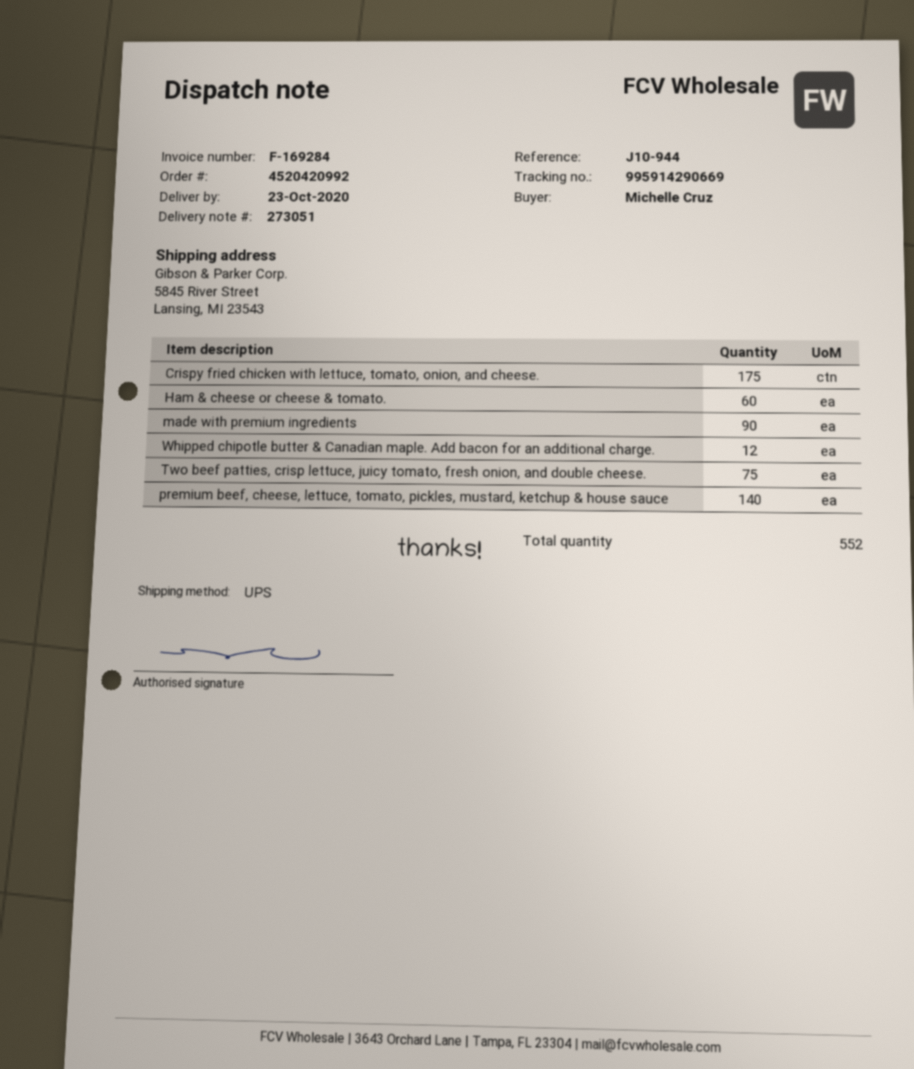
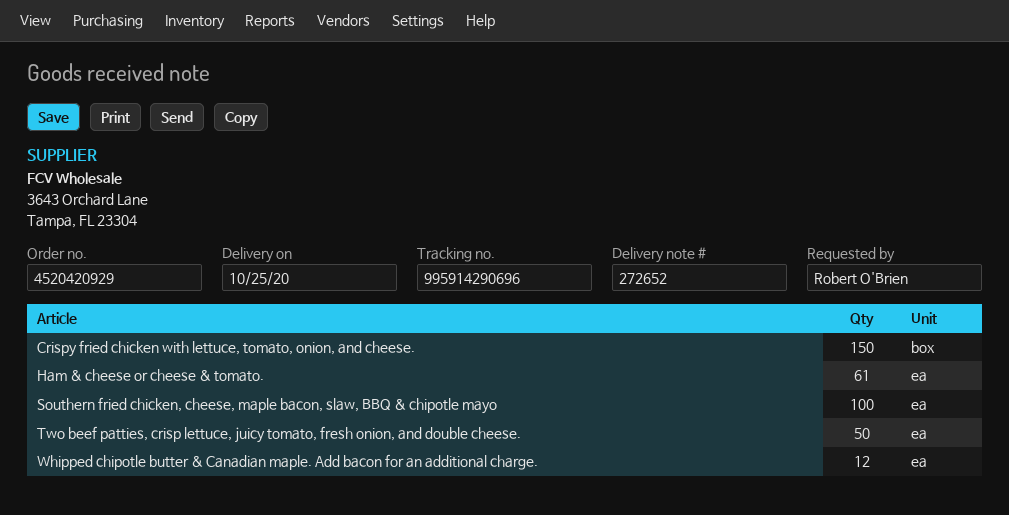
order number: 4520420992 -> 4520420929
delivery note number: 273051 -> 272652
delivery date: 2020-10-23 -> 2020-10-25
ordered by: Michelle Cruz -> Robert O'Brien
tracking number: 995914290669 -> 995914290696
Crispy fried chicken with lettuce, tomato, onion, and cheese.: 175 -> 150
Ham & cheese or cheese & tomato.: 60 -> 61
made with premium ingredients: 90 -> none
Two beef patties, crisp lettuce, juicy tomato, fresh onion, and double cheese.: 75 -> 50
premium beef, cheese, lettuce, tomato, pickles, mustard, ketchup & house sauce: 140 -> none
Southern fried chicken, cheese, maple bacon, slaw, BBQ & chipotle mayo: none -> 100

